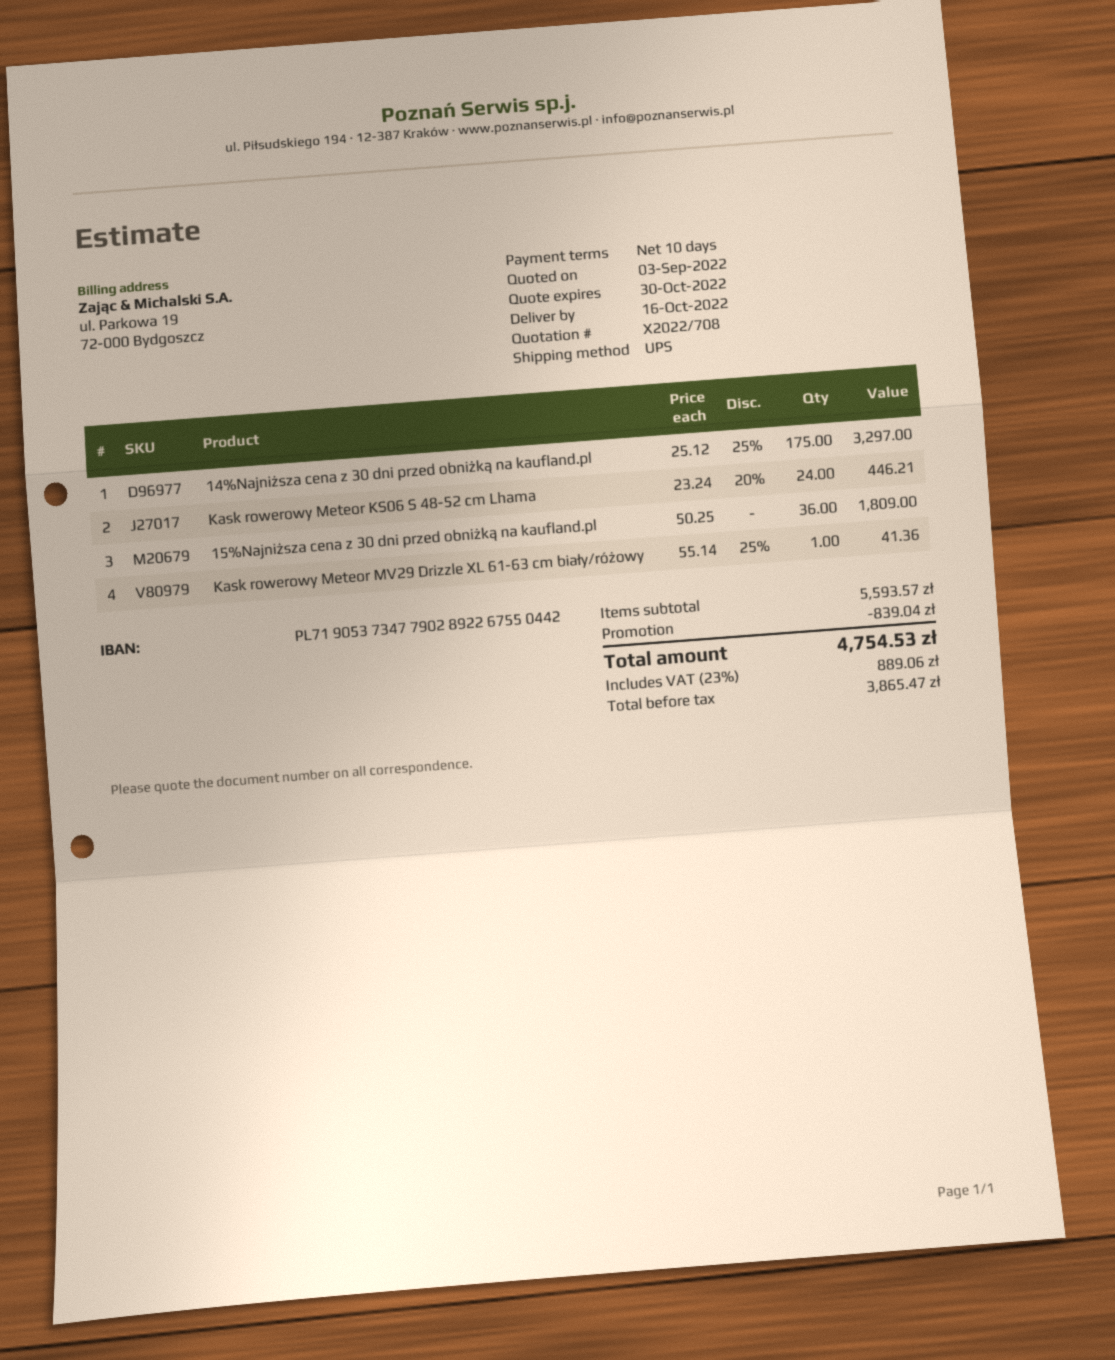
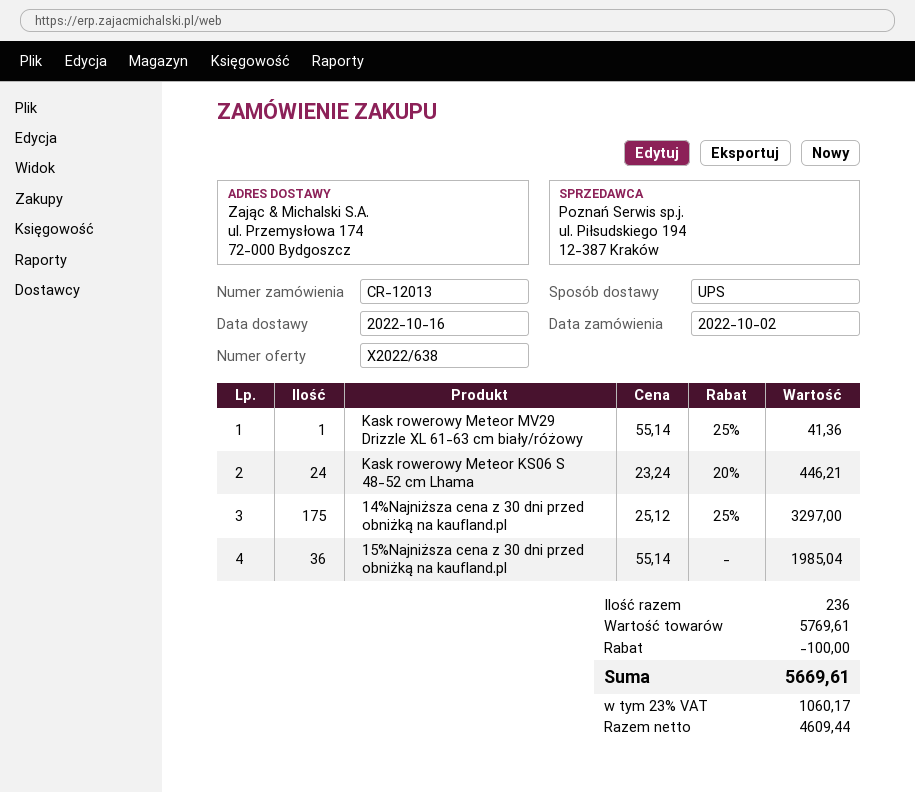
quote number: X2022/708 -> X2022/638
15%Najniższa cena z 30 dni przed obniżką na kaufland.pl: 36 x 50.25 = 1809.00 -> 36 x 55.14 = 1985.04
subtotal: 5593.57 -> 5769.61
discount: 839.04 -> 100.00
net: 3865.47 -> 4609.44
tax: 23% = 889.06 -> 23% = 1060.17
total: 4754.53 -> 5669.61

